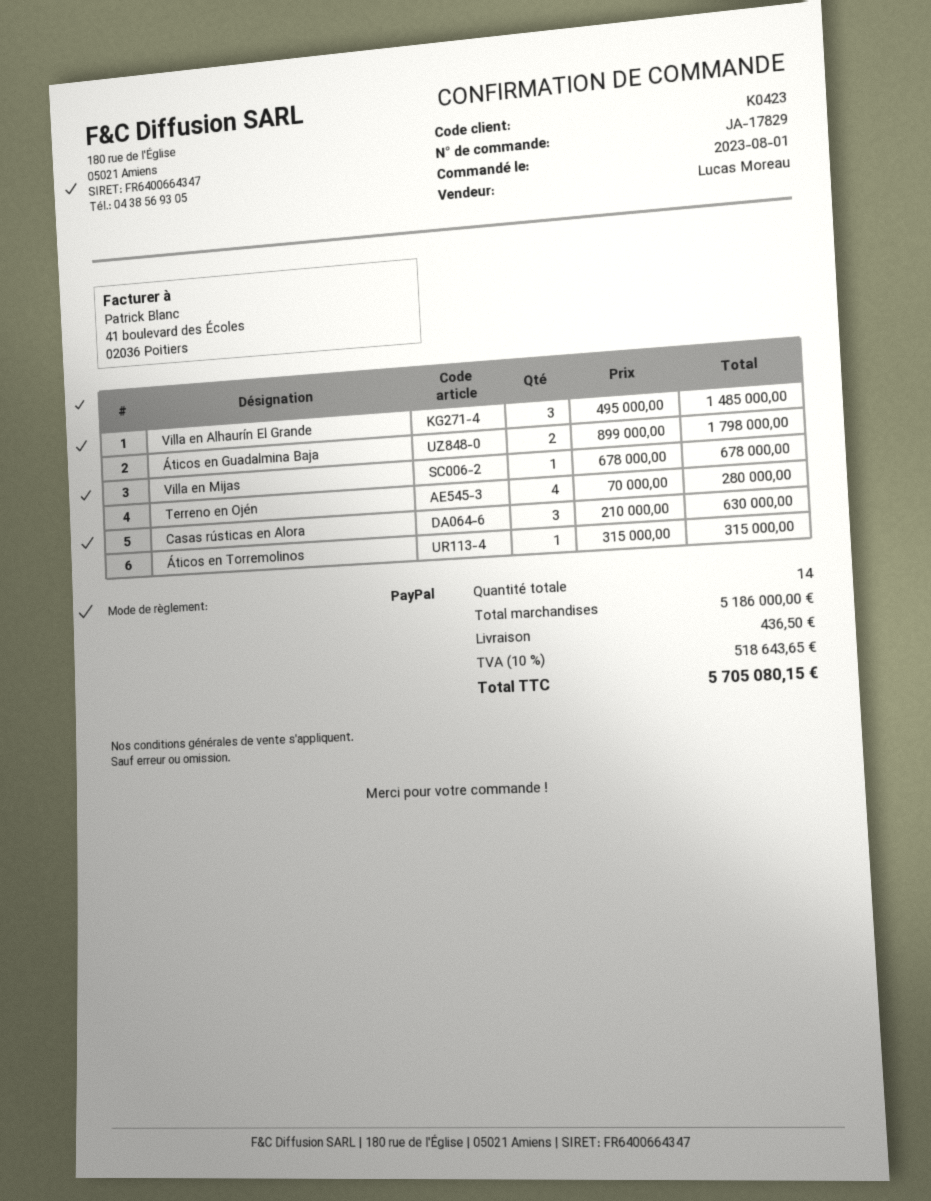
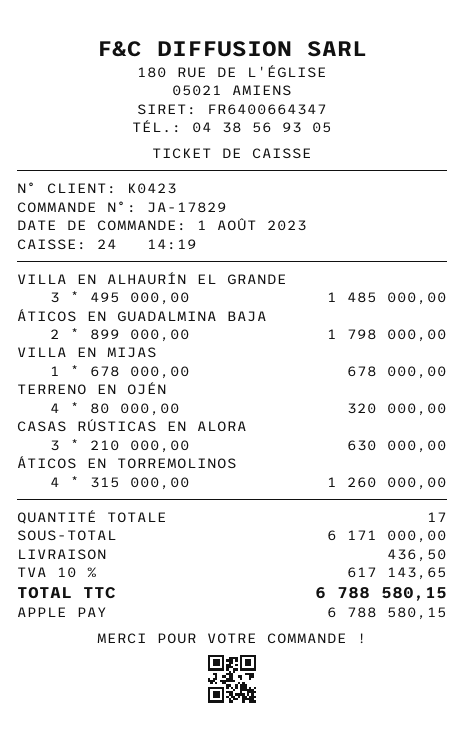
payment method: PayPal -> Apple Pay
Terreno en Ojén: 4 x 70000.00 = 280000.00 -> 4 x 80000.00 = 320000.00
Áticos en Torremolinos: 1 x 315000.00 = 315000.00 -> 4 x 315000.00 = 1260000.00
total quantity: 14 -> 17
subtotal: 5186000.00 -> 6171000.00
tax: 10% = 518643.65 -> 10% = 617143.65
total: 5705080.15 -> 6788580.15

